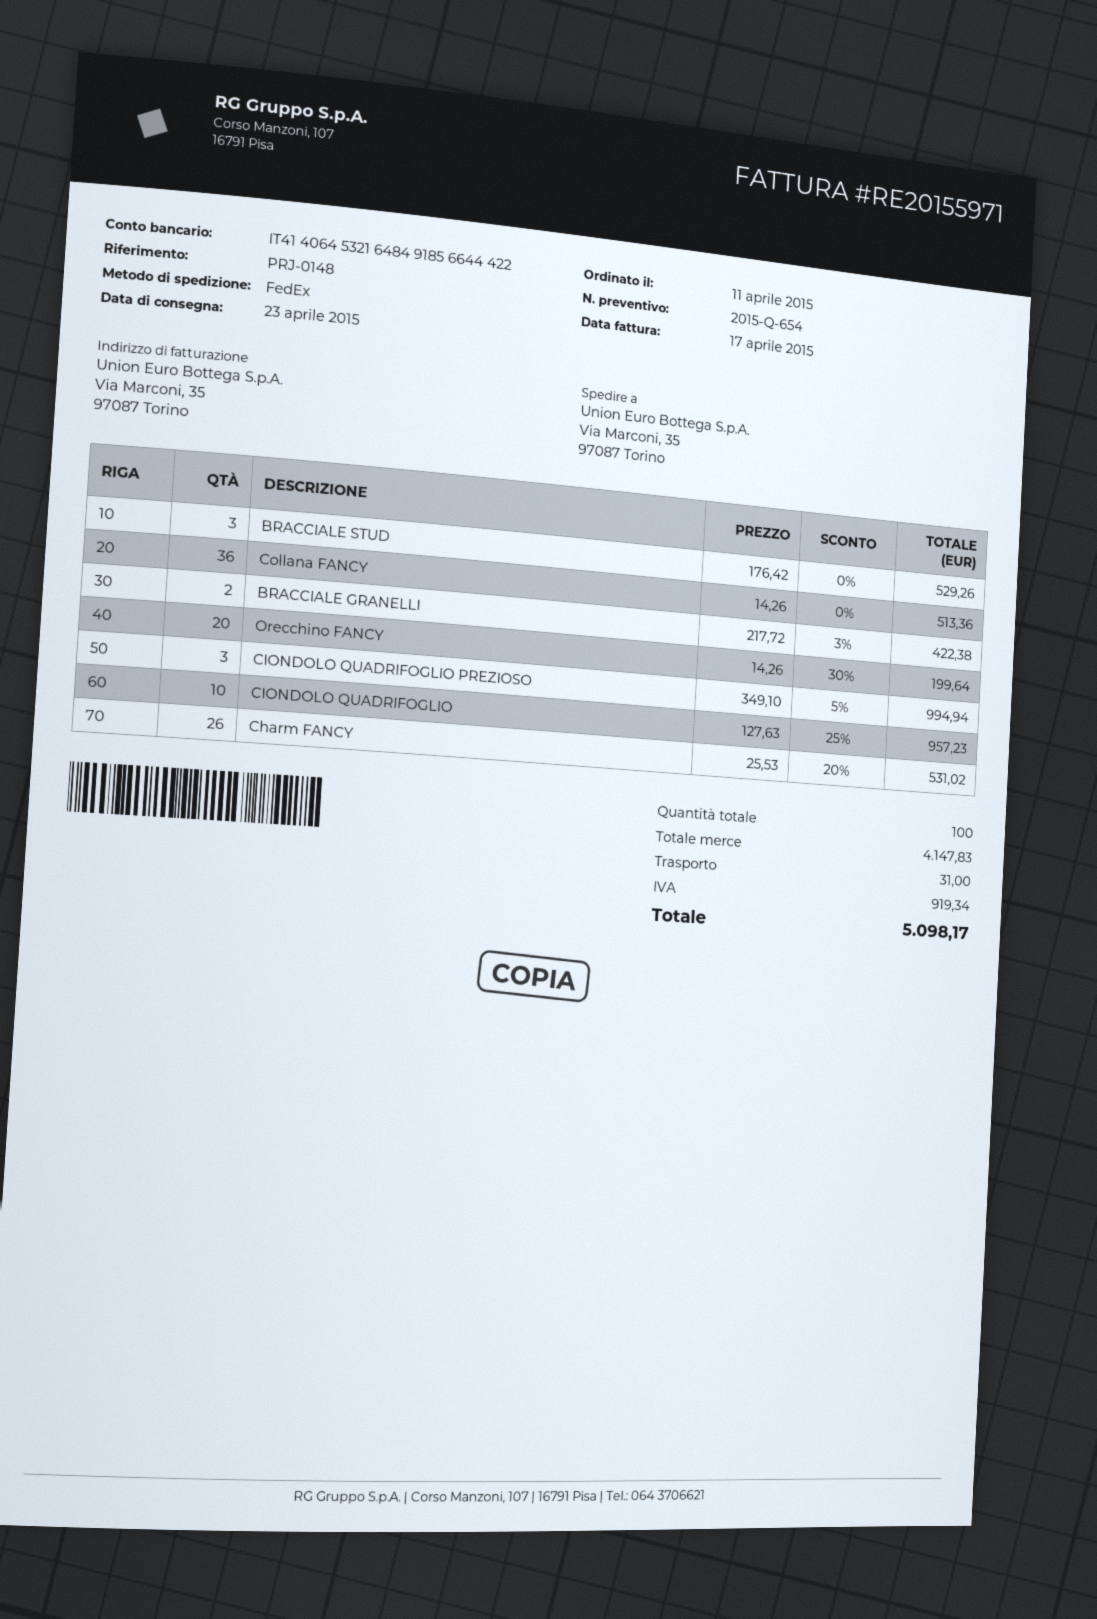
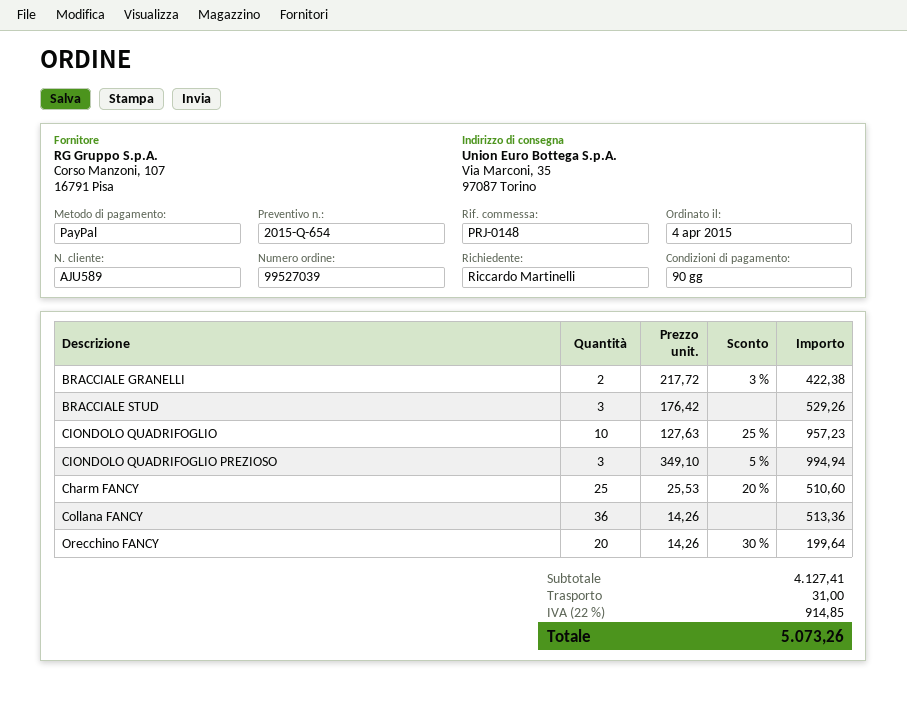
order date: 2015-04-11 -> 2015-04-04
Charm FANCY: 26 x 25.53 - 20% = 531.02 -> 25 x 25.53 - 20% = 510.60
subtotal: 4147.83 -> 4127.41
tax: 919.34 -> 914.85
total: 5098.17 -> 5073.26

